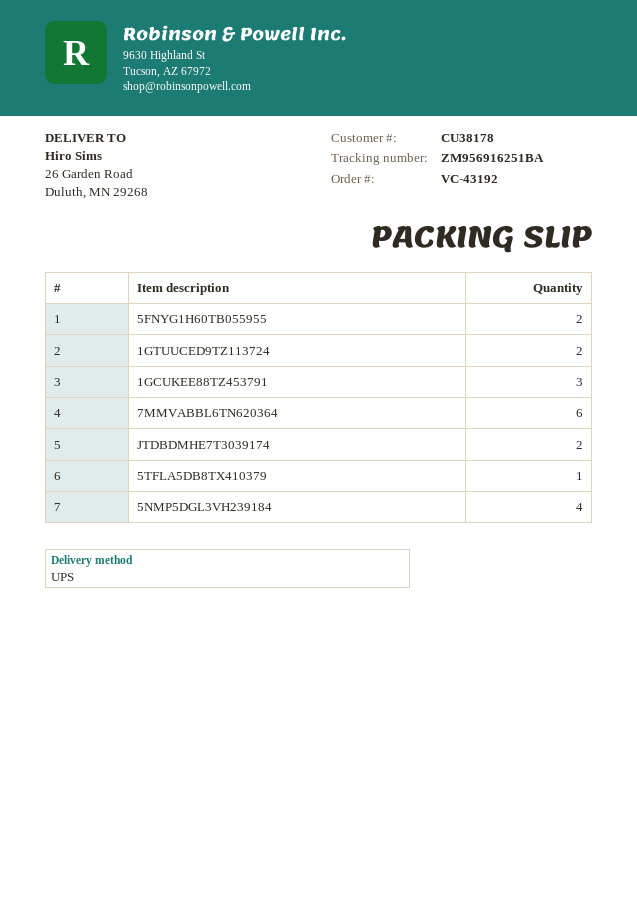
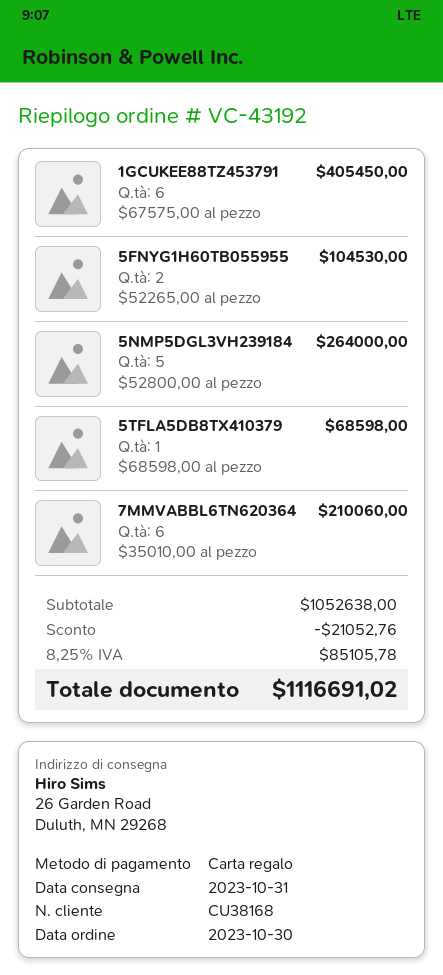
customer number: CU38178 -> CU38168
1GTUUCED9TZ113724: 2 -> none
1GCUKEE88TZ453791: 3 -> 6
JTDBDMHE7T3039174: 2 -> none
5NMP5DGL3VH239184: 4 -> 5

